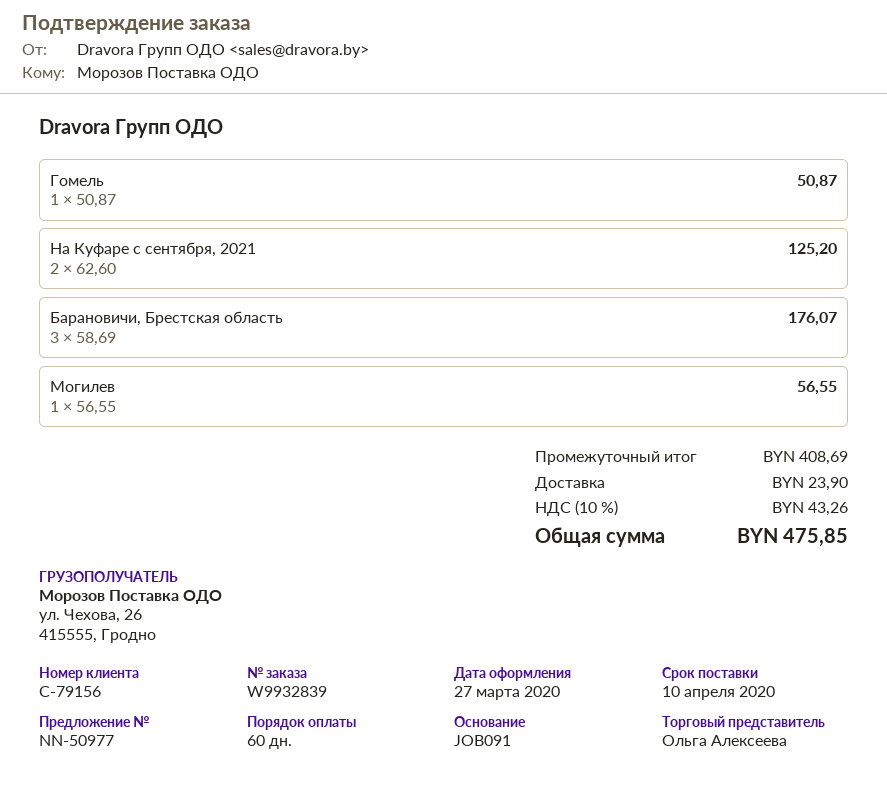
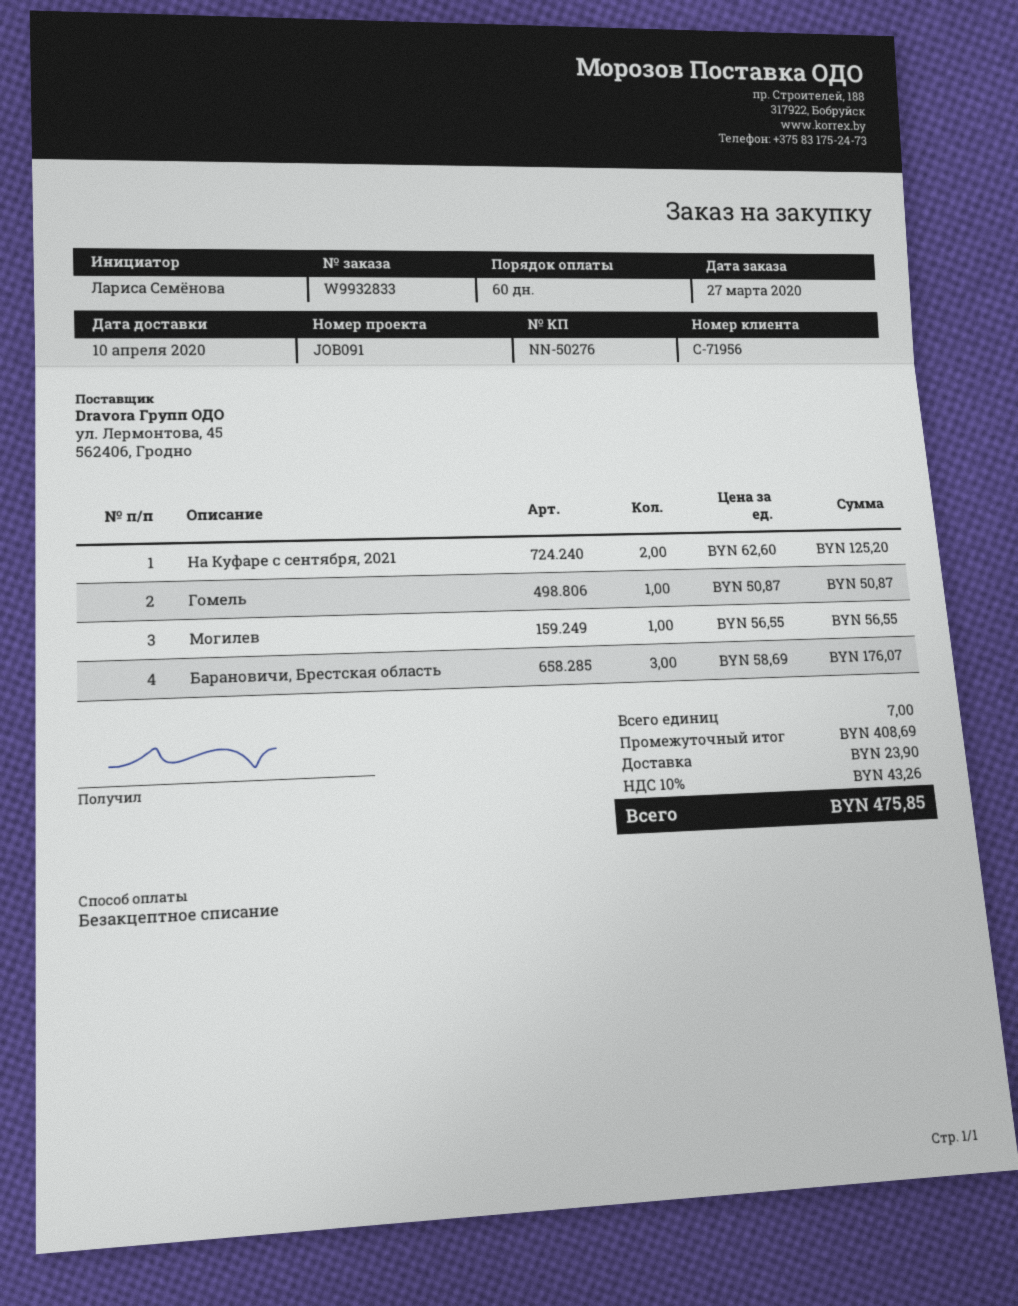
quote number: NN-50977 -> NN-50276
order number: W9932839 -> W9932833
customer number: C-79156 -> C-71956

